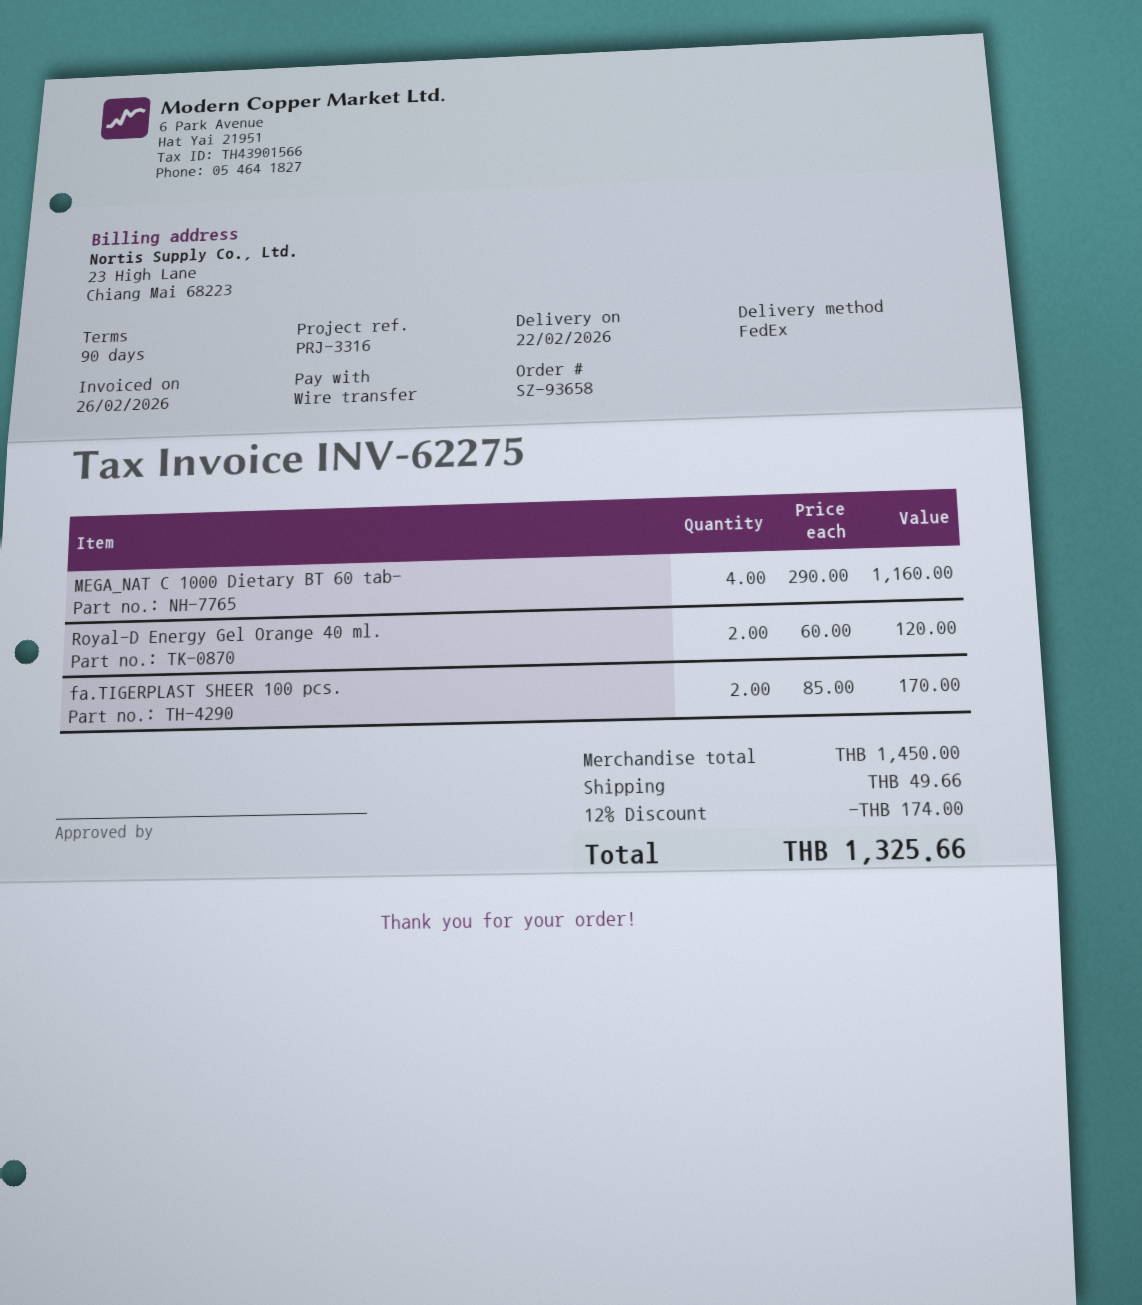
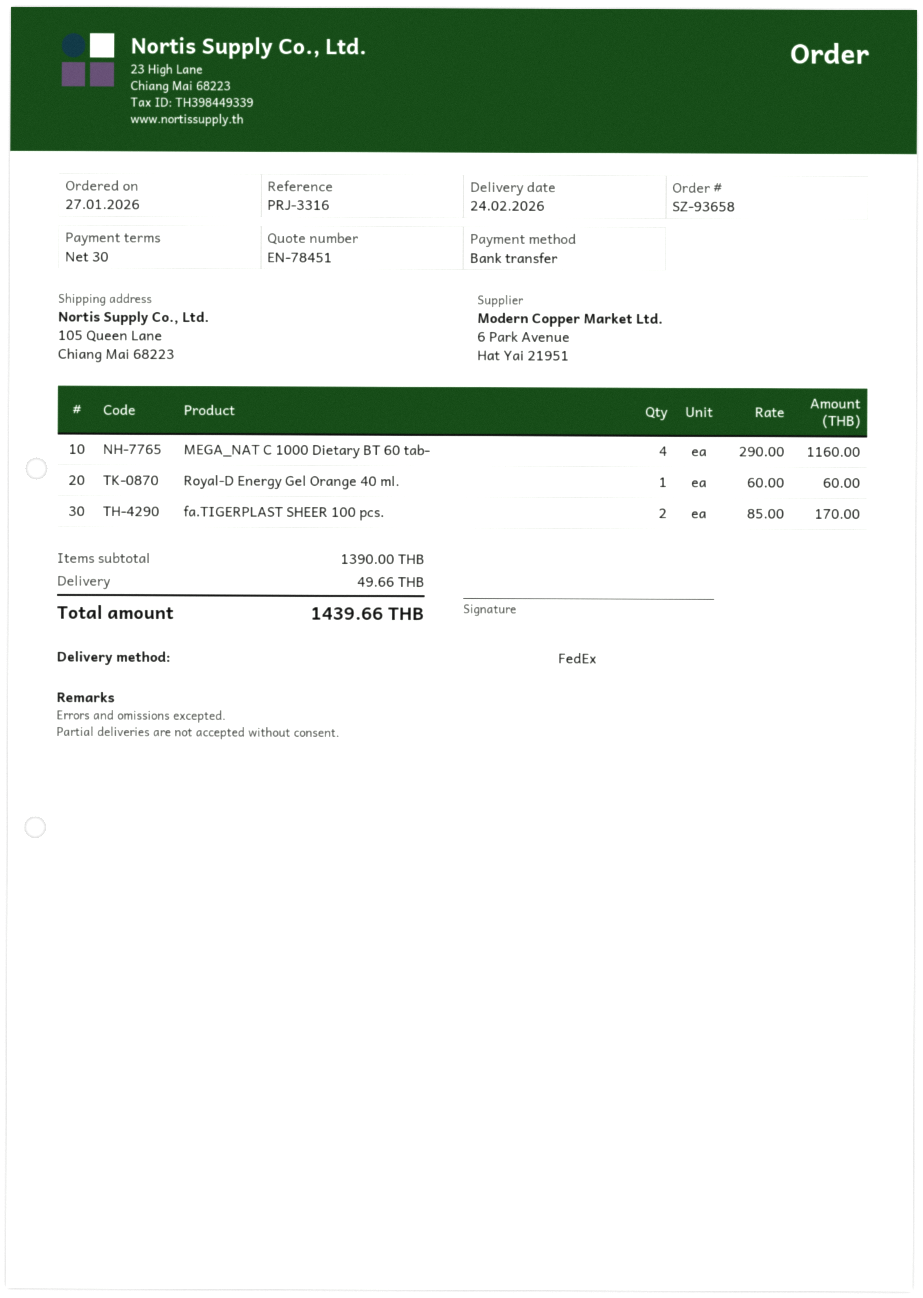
delivery date: 2026-02-22 -> 2026-02-24
payment terms: 90 days -> 30 days
Royal-D Energy Gel Orange 40 ml.: 2 x 60.00 = 120.00 -> 1 x 60.00 = 60.00
subtotal: 1450.00 -> 1390.00
discount: 12% = 174.00 -> none
total: 1325.66 -> 1439.66

